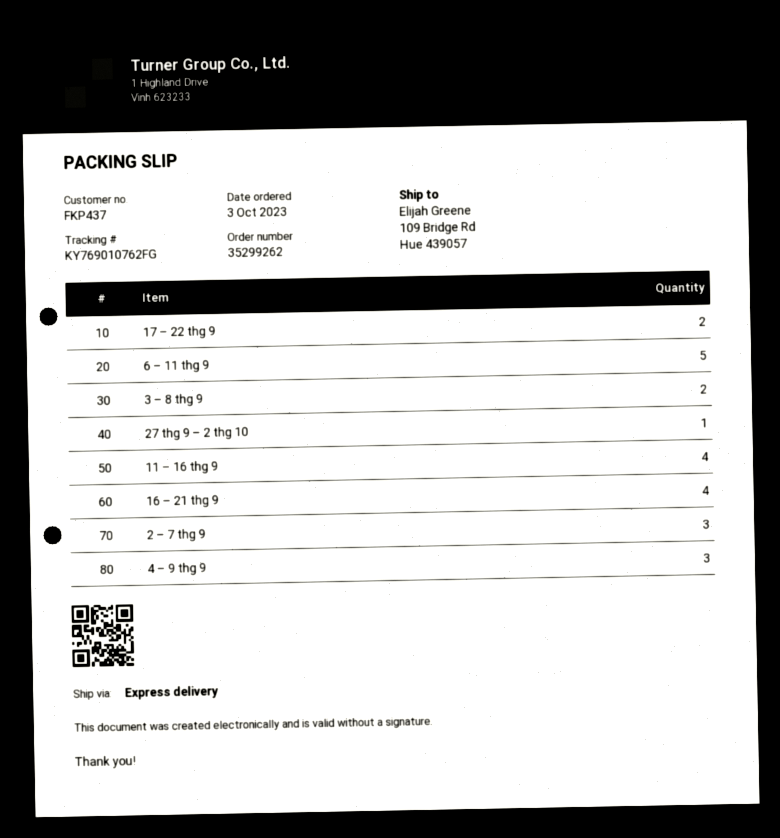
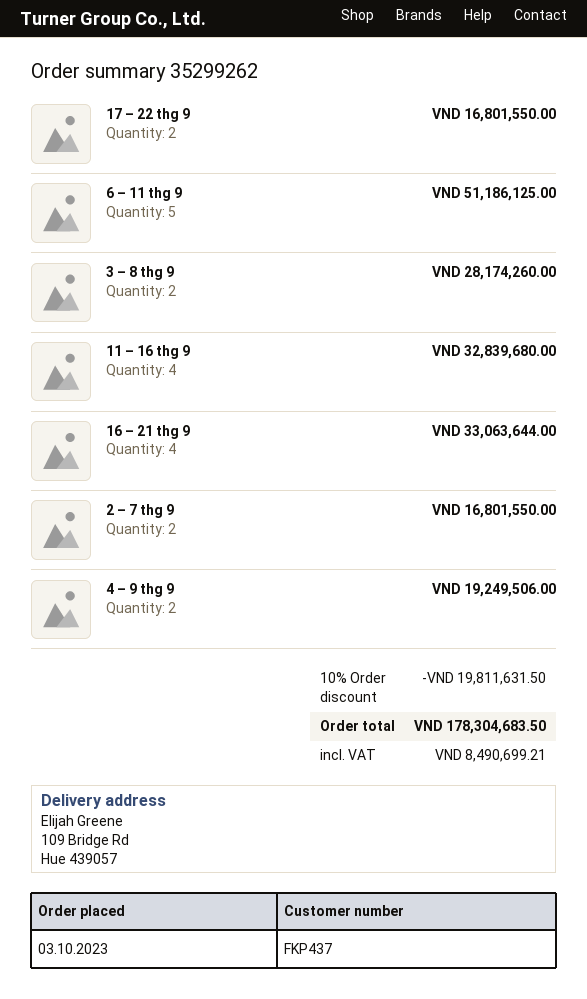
27 thg 9 – 2 thg 10: 1 -> none
2 – 7 thg 9: 3 -> 2
4 – 9 thg 9: 3 -> 2

